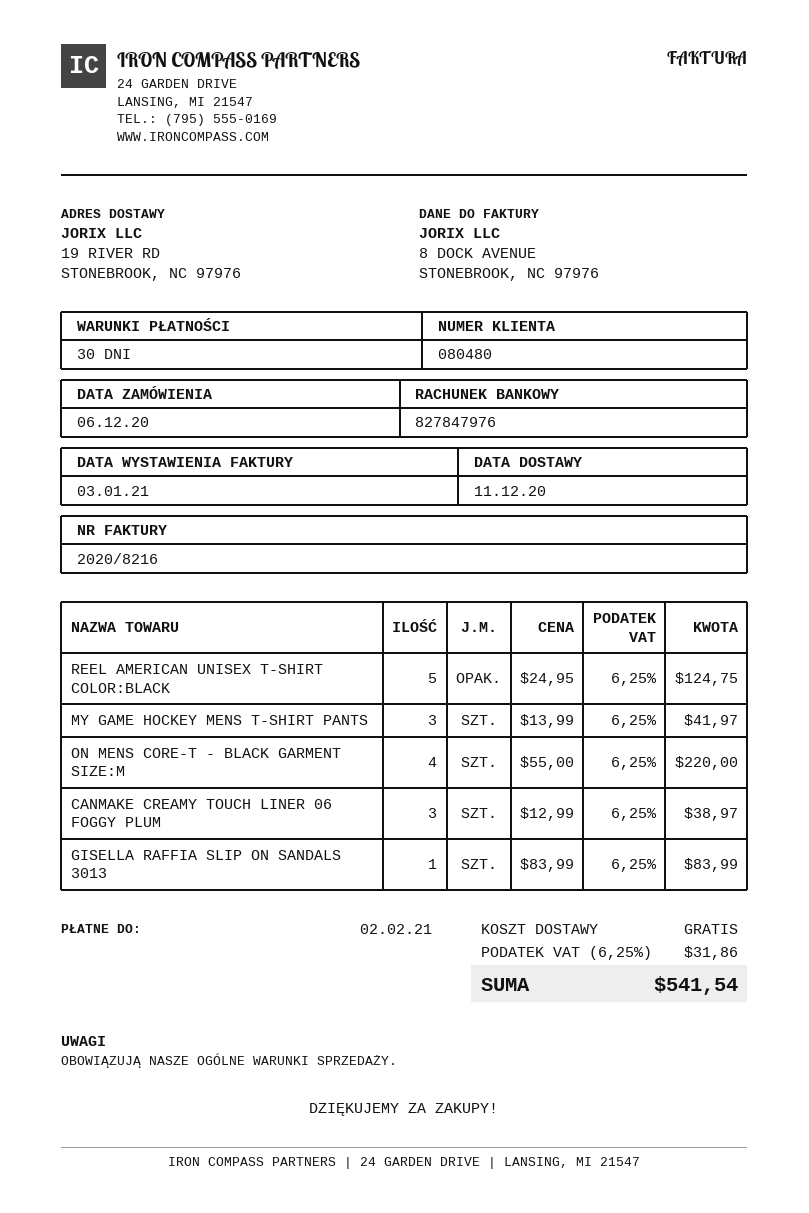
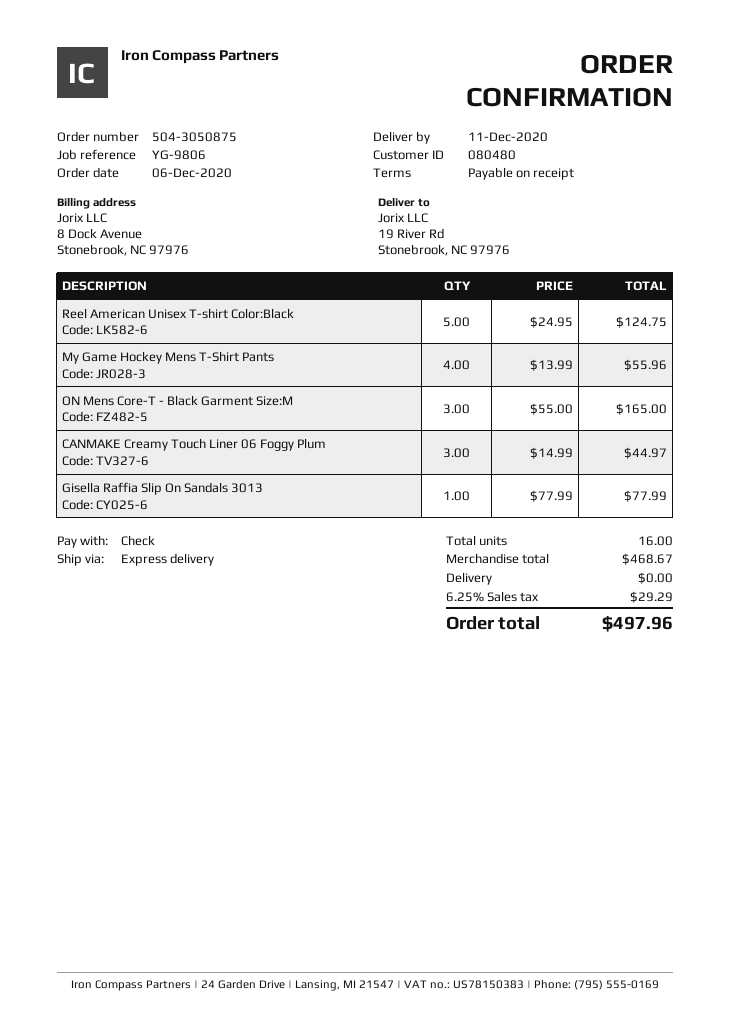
payment terms: 30 days -> on receipt
MY GAME HOCKEY MENS T-SHIRT PANTS: 3 x 13.99 = 41.97 -> 4 x 13.99 = 55.96
ON MENS CORE-T - BLACK GARMENT SIZE:M: 4 x 55.00 = 220.00 -> 3 x 55.00 = 165.00
CANMAKE CREAMY TOUCH LINER 06 FOGGY PLUM: 3 x 12.99 = 38.97 -> 3 x 14.99 = 44.97
GISELLA RAFFIA SLIP ON SANDALS 3013: 1 x 83.99 = 83.99 -> 1 x 77.99 = 77.99
tax: 6.25% = 31.86 -> 6.25% = 29.29
total: 541.54 -> 497.96

